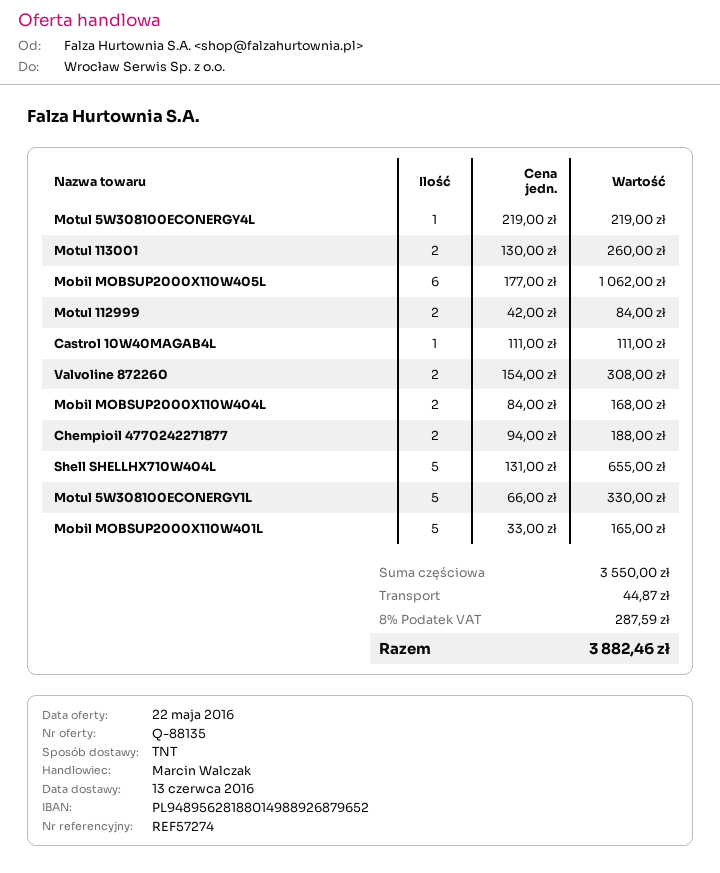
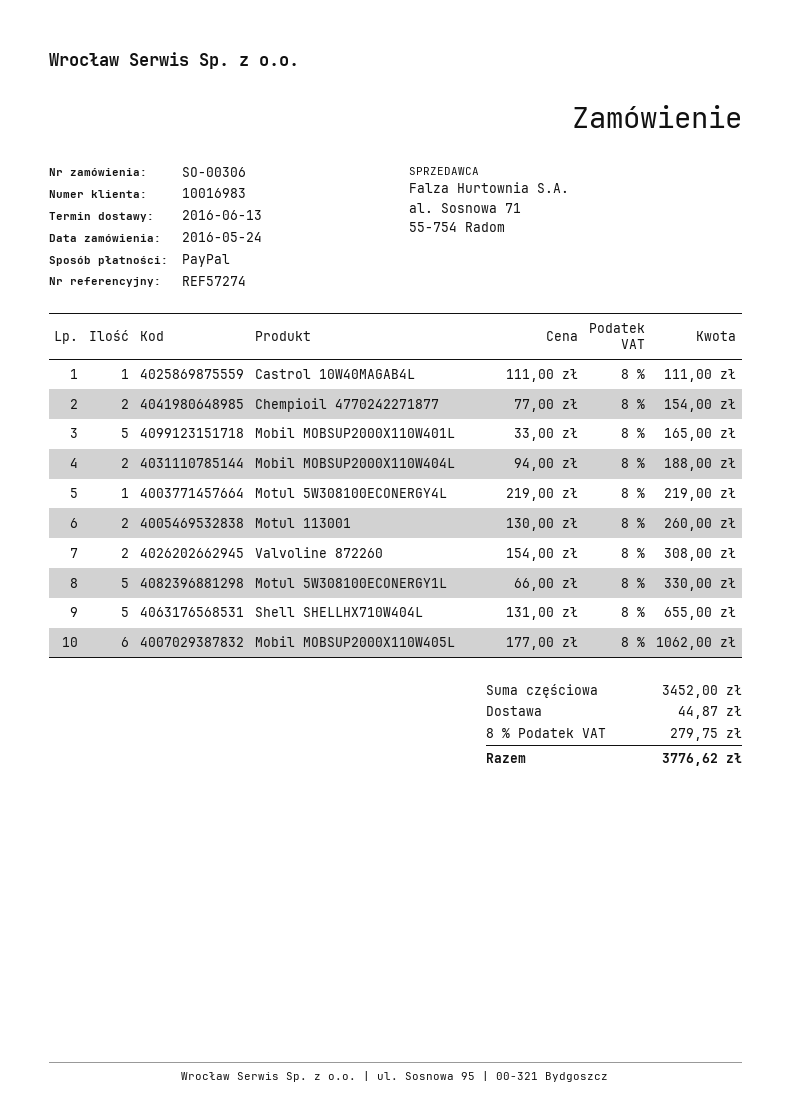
Motul 112999: 2 x 42.00 = 84.00 -> none
Mobil MOBSUP2000X110W404L: 2 x 84.00 = 168.00 -> 2 x 94.00 = 188.00
Chempioil 4770242271877: 2 x 94.00 = 188.00 -> 2 x 77.00 = 154.00
subtotal: 3550.00 -> 3452.00
tax: 8% = 287.59 -> 8% = 279.75
total: 3882.46 -> 3776.62

